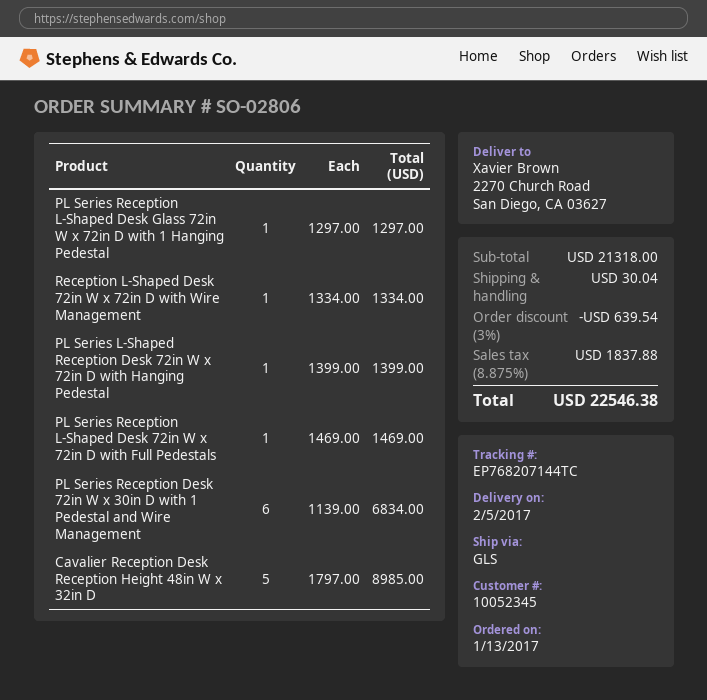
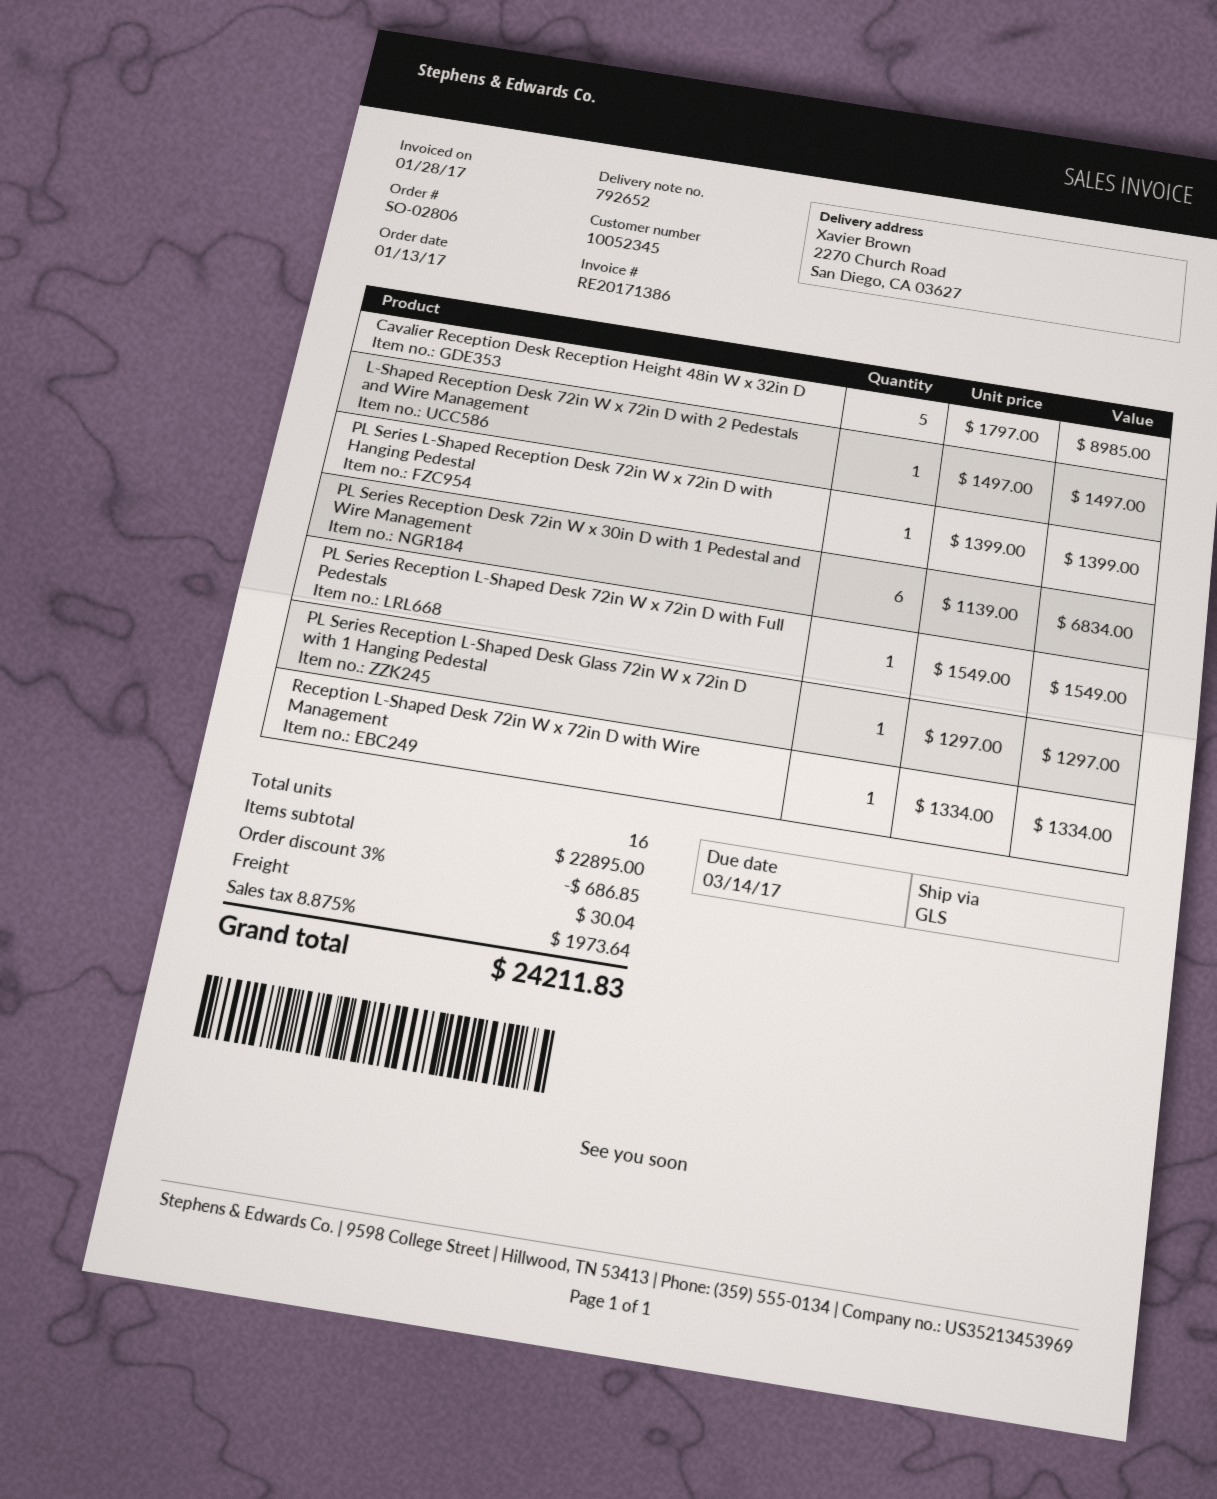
PL Series Reception L-Shaped Desk 72in W x 72in D with Full Pedestals: 1 x 1469.00 = 1469.00 -> 1 x 1549.00 = 1549.00
L-Shaped Reception Desk 72in W x 72in D with 2 Pedestals and Wire Management: none -> 1 x 1497.00 = 1497.00
subtotal: 21318.00 -> 22895.00
discount: 3% = 639.54 -> 3% = 686.85
tax: 8.875% = 1837.88 -> 8.875% = 1973.64
total: 22546.38 -> 24211.83

